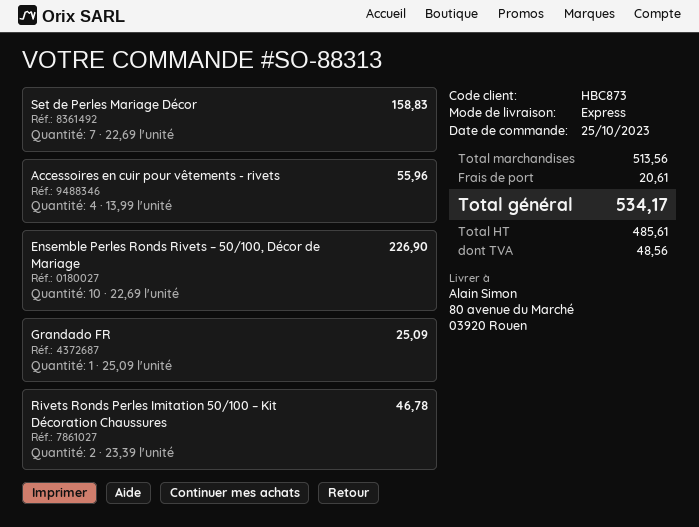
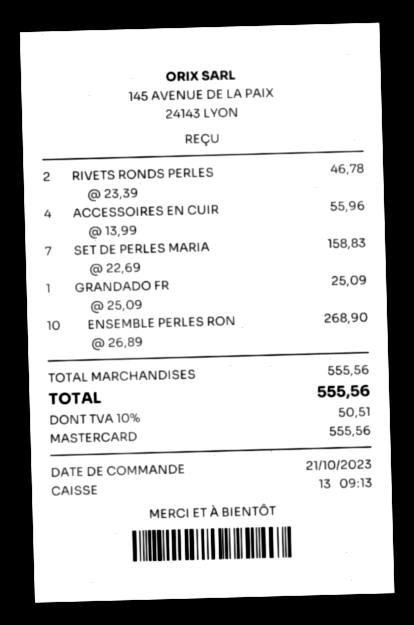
order date: 2023-10-25 -> 2023-10-21
Ensemble Perles Ronds Rivets – 50/100, Décor de Mariage: 10 x 22.69 = 226.90 -> 10 x 26.89 = 268.90
subtotal: 513.56 -> 555.56
shipping: 20.61 -> none
tax: 48.56 -> 50.51
total: 534.17 -> 555.56

